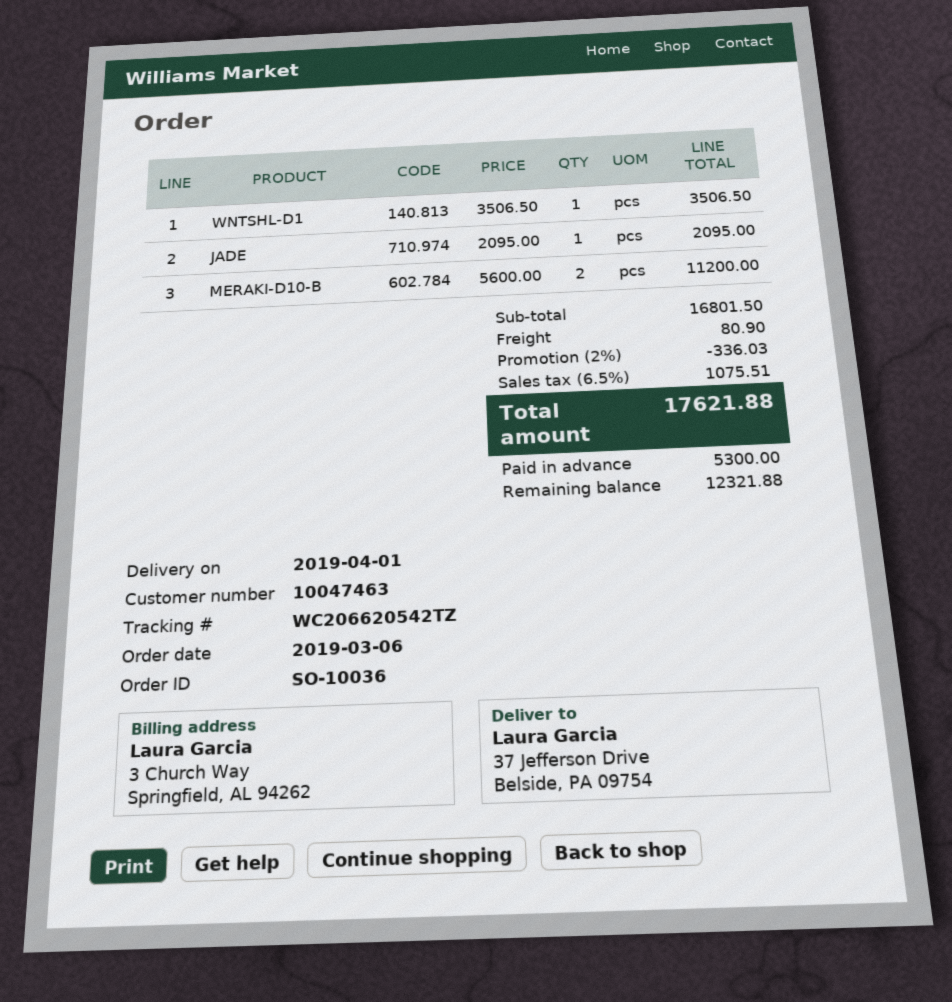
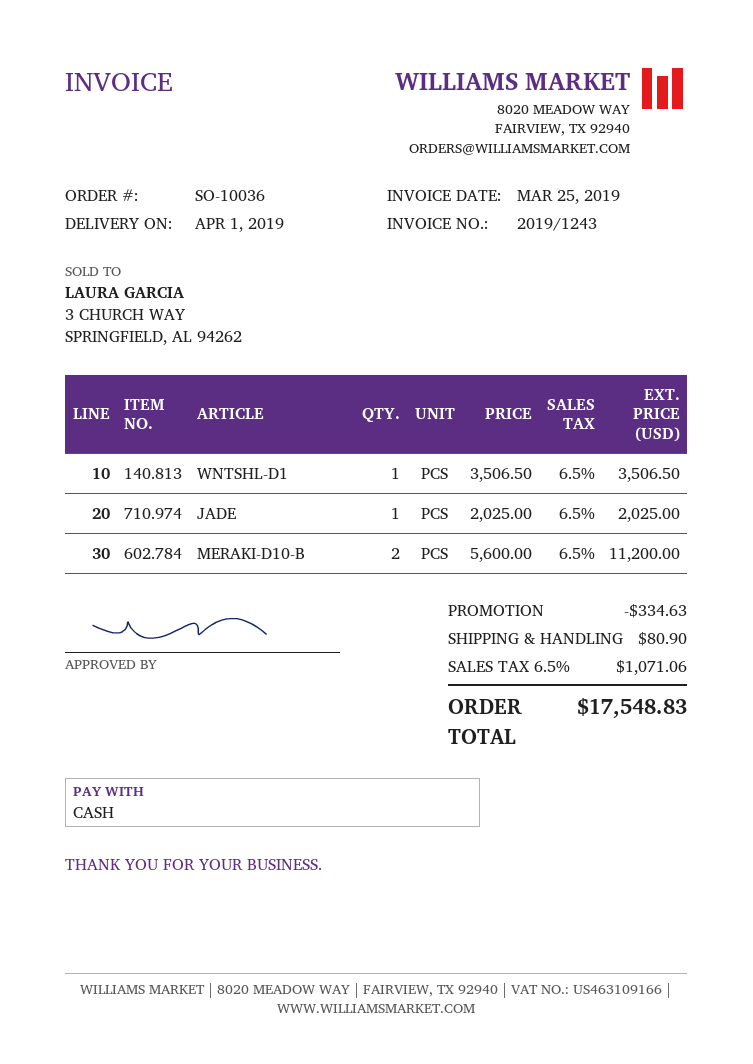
JADE: 1 x 2095.00 = 2095.00 -> 1 x 2025.00 = 2025.00
discount: 336.03 -> 334.63
tax: 6.5% = 1075.51 -> 6.5% = 1071.06
total: 17621.88 -> 17548.83

